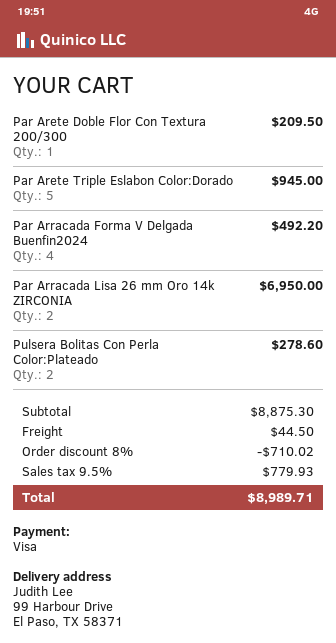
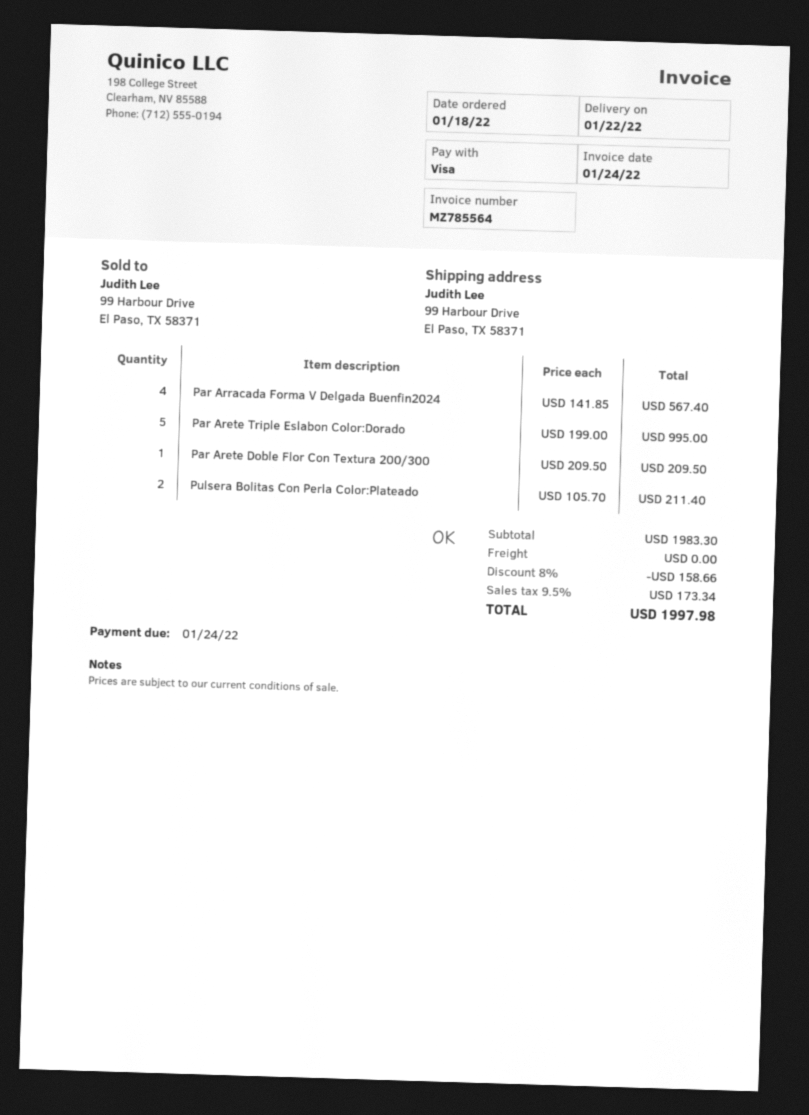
Par Arete Triple Eslabon Color:Dorado: 5 for 945.00 -> 5 for 995.00
Par Arracada Forma V Delgada Buenfin2024: 4 for 492.20 -> 4 for 567.40
Par Arracada Lisa 26 mm Oro 14k ZIRCONIA: 2 for 6950.00 -> none
Pulsera Bolitas Con Perla Color:Plateado: 2 for 278.60 -> 2 for 211.40
subtotal: 8875.30 -> 1983.30
discount: 8% = 710.02 -> 8% = 158.66
shipping: 44.50 -> 0.00
tax: 9.5% = 779.93 -> 9.5% = 173.34
total: 8989.71 -> 1997.98

